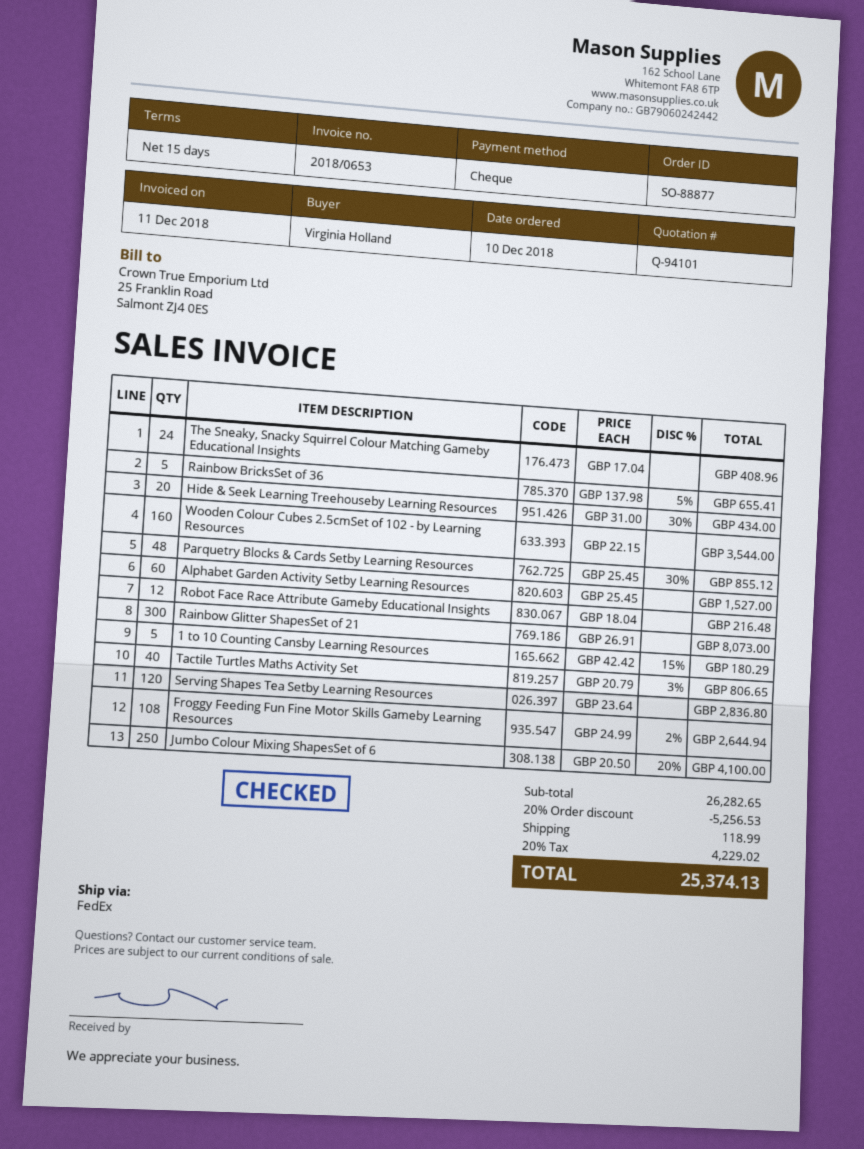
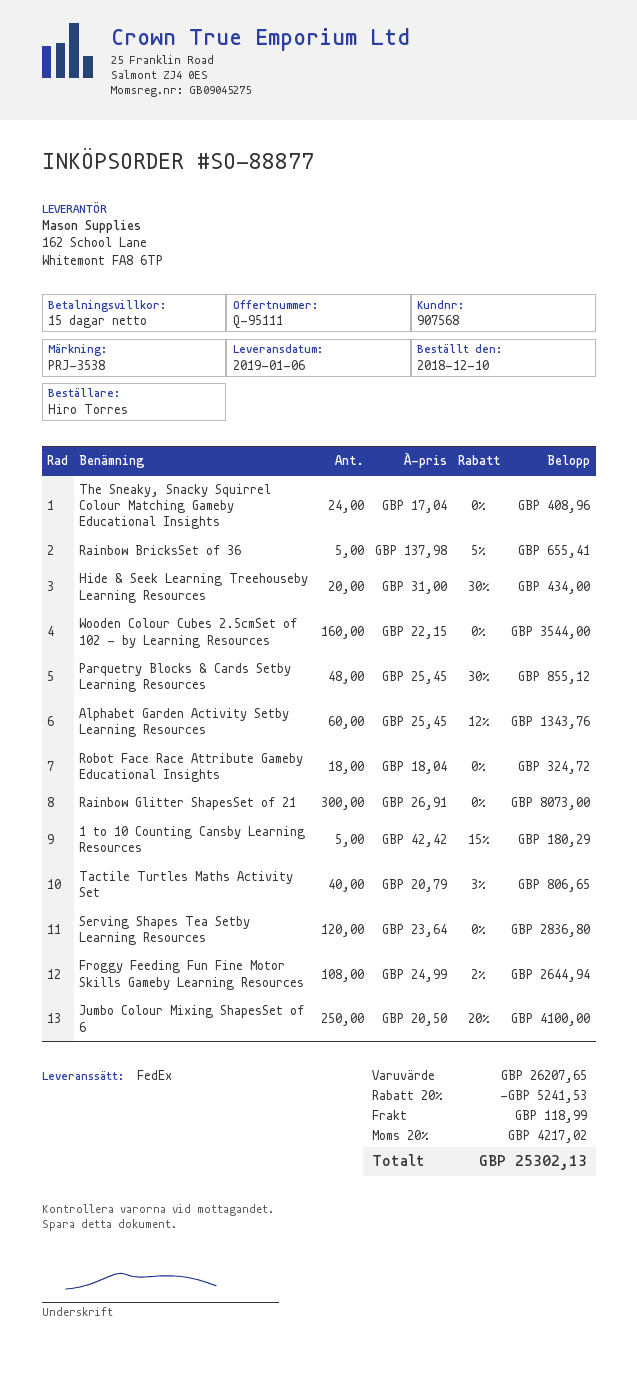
quote number: Q-94101 -> Q-95111
ordered by: Virginia Holland -> Hiro Torres
Alphabet Garden Activity Setby Learning Resources: 60 x 25.45 = 1527.00 -> 60 x 25.45 - 12% = 1343.76
Robot Face Race Attribute Gameby Educational Insights: 12 x 18.04 = 216.48 -> 18 x 18.04 = 324.72
subtotal: 26282.65 -> 26207.65
discount: 20% = 5256.53 -> 20% = 5241.53
tax: 20% = 4229.02 -> 20% = 4217.02
total: 25374.13 -> 25302.13

